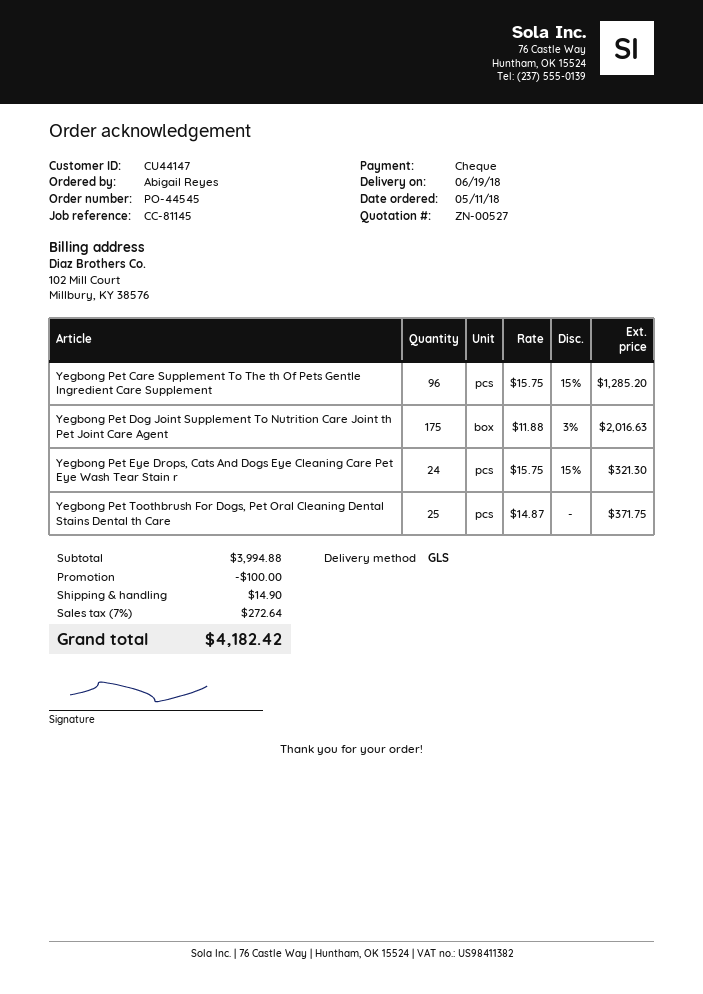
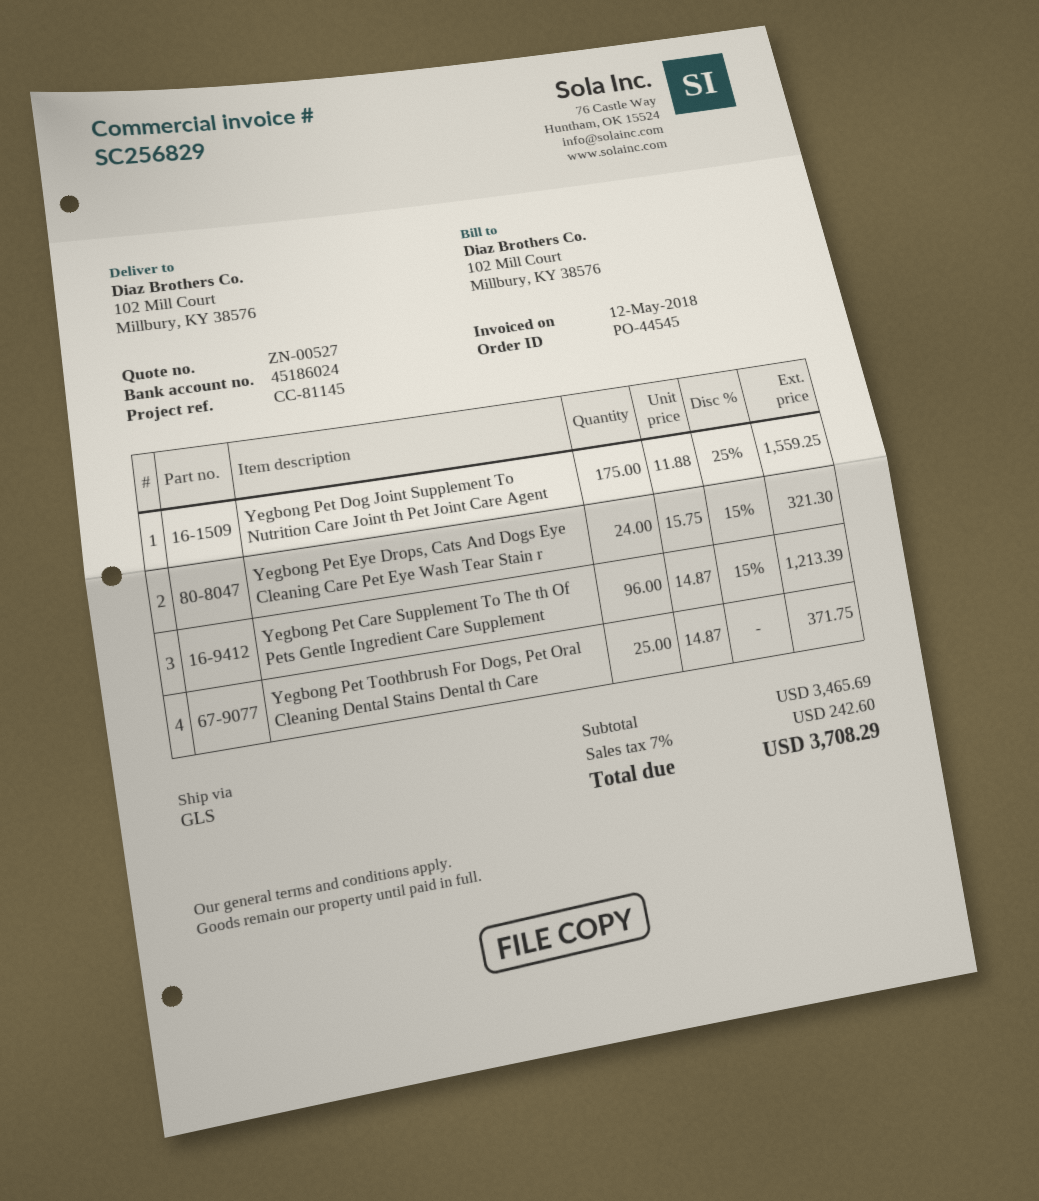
Yegbong Pet Care Supplement To The th Of Pets Gentle Ingredient Care Supplement: 96 x 15.75 - 15% = 1285.20 -> 96 x 14.87 - 15% = 1213.39
Yegbong Pet Dog Joint Supplement To Nutrition Care Joint th Pet Joint Care Agent: 175 x 11.88 - 3% = 2016.63 -> 175 x 11.88 - 25% = 1559.25
subtotal: 3994.88 -> 3465.69
discount: 100.00 -> none
shipping: 14.90 -> none
tax: 7% = 272.64 -> 7% = 242.60
total: 4182.42 -> 3708.29

